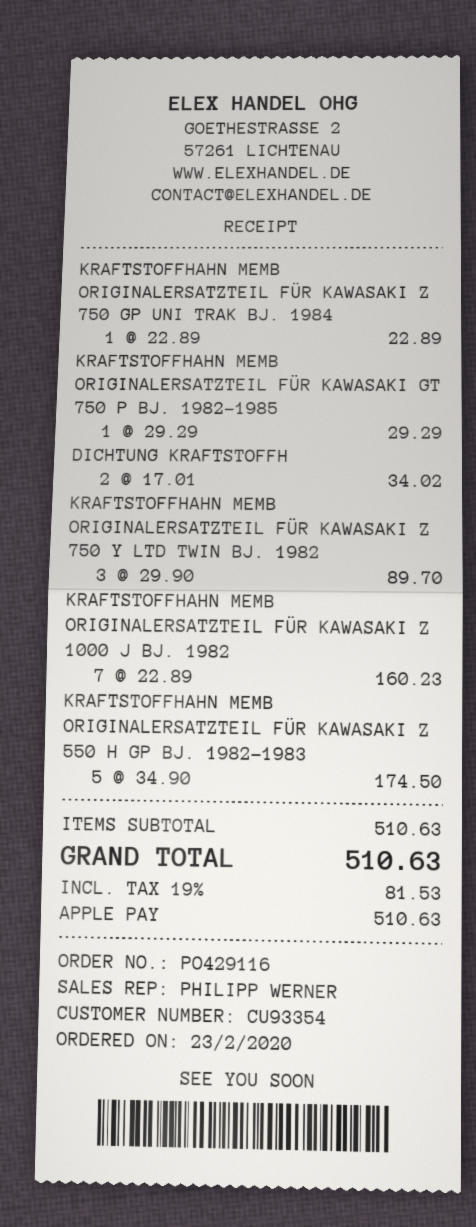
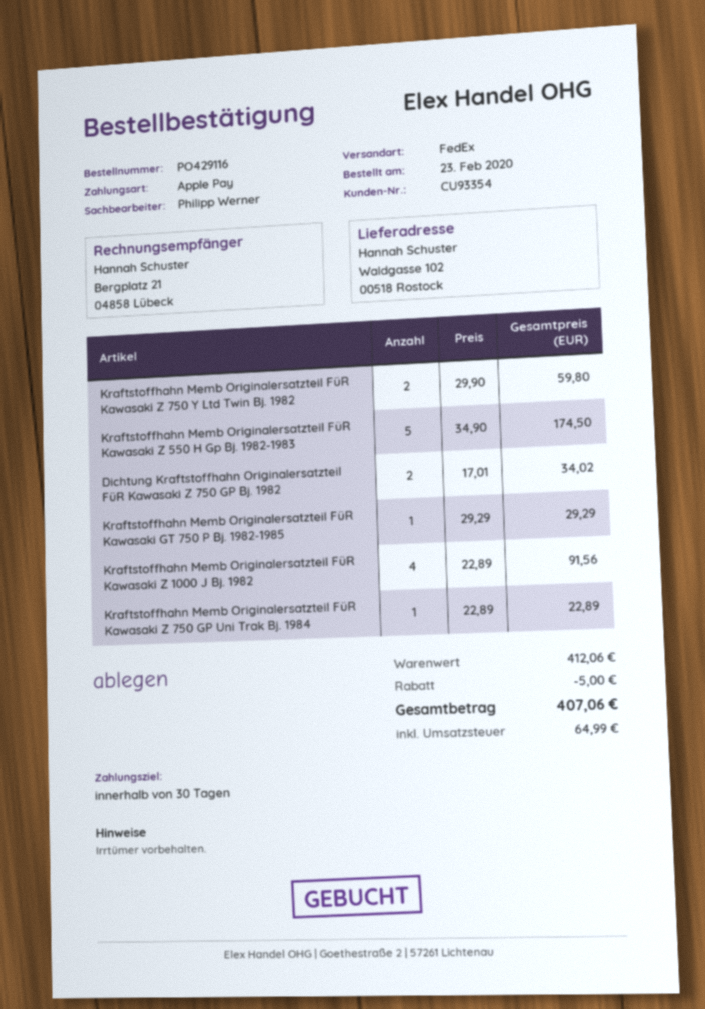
KRAFTSTOFFHAHN MEMB ORIGINALERSATZTEIL FÜR KAWASAKI Z 750 Y LTD TWIN BJ. 1982: 3 x 29.90 = 89.70 -> 2 x 29.90 = 59.80
KRAFTSTOFFHAHN MEMB ORIGINALERSATZTEIL FÜR KAWASAKI Z 1000 J BJ. 1982: 7 x 22.89 = 160.23 -> 4 x 22.89 = 91.56
subtotal: 510.63 -> 412.06
discount: none -> 5.00
tax: 81.53 -> 64.99
total: 510.63 -> 407.06

